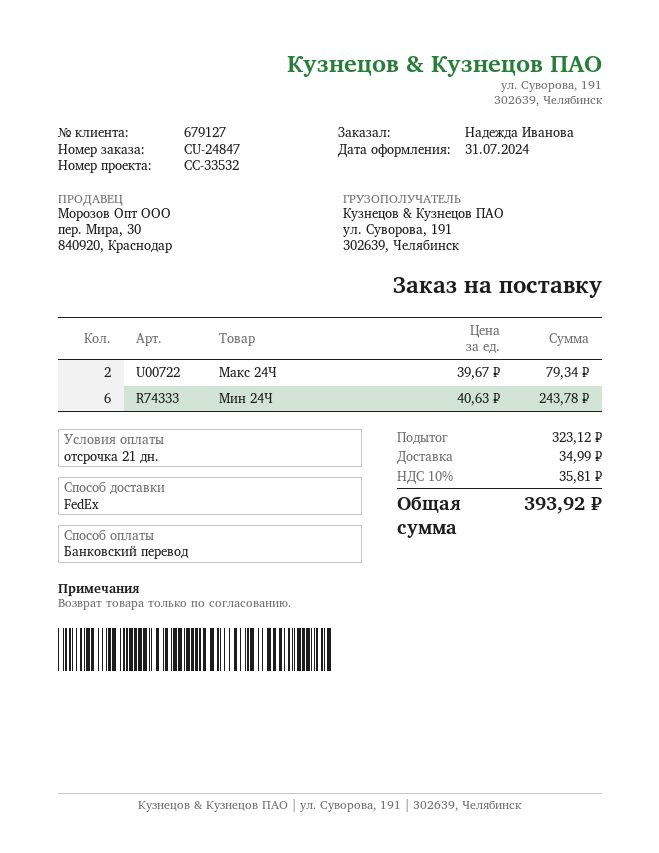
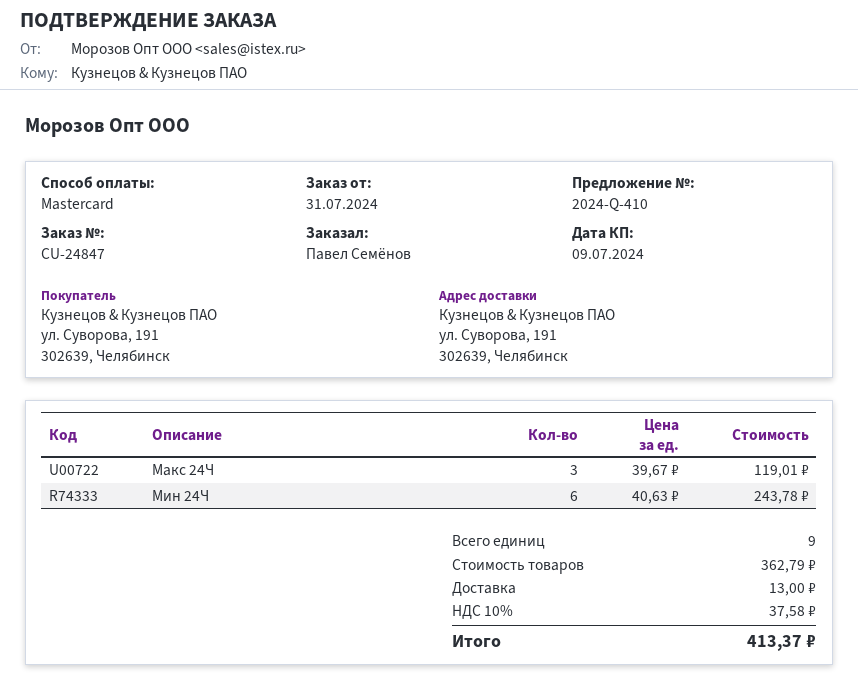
ordered by: Надежда Иванова -> Павел Семёнов
payment method: bank transfer -> Mastercard
Макс 24Ч: 2 x 39.67 = 79.34 -> 3 x 39.67 = 119.01
subtotal: 323.12 -> 362.79
shipping: 34.99 -> 13.00
tax: 10% = 35.81 -> 10% = 37.58
total: 393.92 -> 413.37

